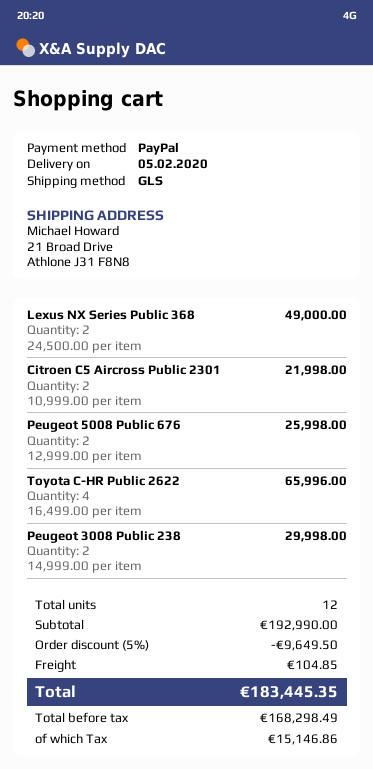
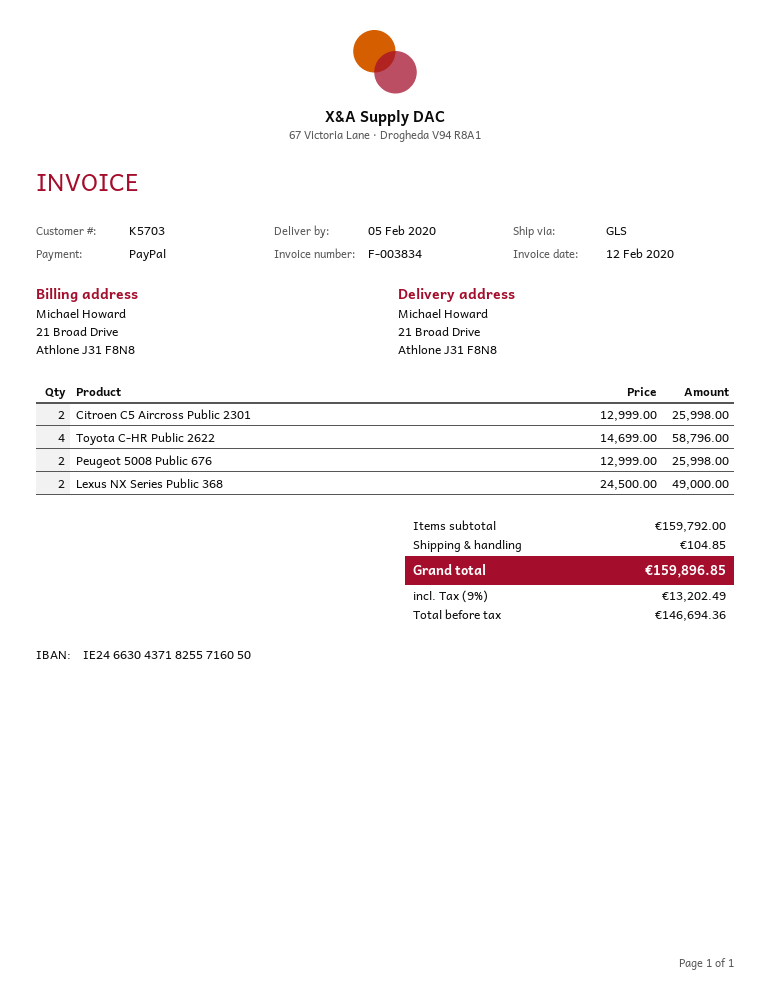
Citroen C5 Aircross Public 2301: 2 x 10999.00 = 21998.00 -> 2 x 12999.00 = 25998.00
Toyota C-HR Public 2622: 4 x 16499.00 = 65996.00 -> 4 x 14699.00 = 58796.00
Peugeot 3008 Public 238: 2 x 14999.00 = 29998.00 -> none
subtotal: 192990.00 -> 159792.00
discount: 5% = 9649.50 -> none
net: 168298.49 -> 146694.36
tax: 15146.86 -> 13202.49
total: 183445.35 -> 159896.85

